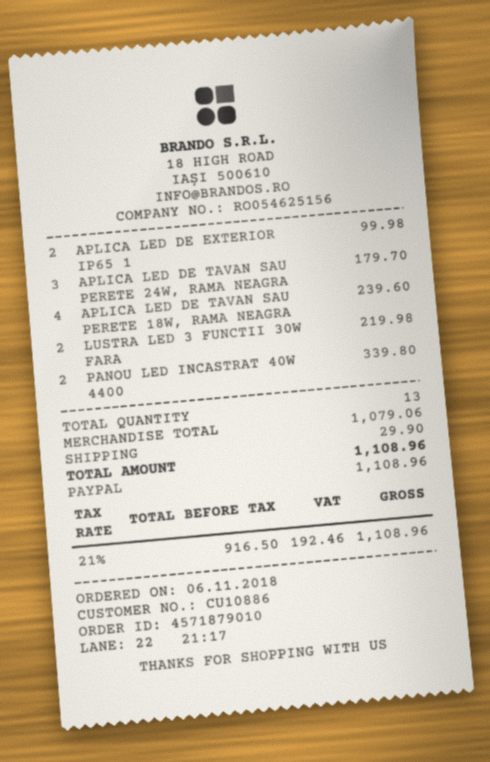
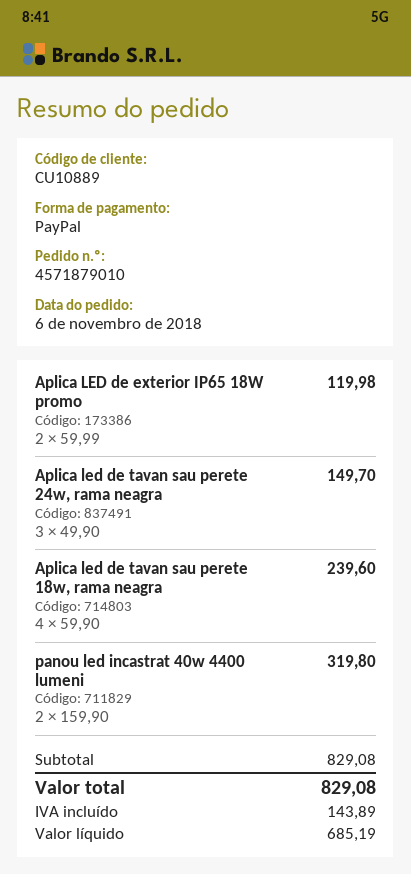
customer number: CU10886 -> CU10889
APLICA LED DE EXTERIOR IP65 1: 2 for 99.98 -> 2 for 119.98
APLICA LED DE TAVAN SAU PERETE 24W, RAMA NEAGRA: 3 for 179.70 -> 3 for 149.70
LUSTRA LED 3 FUNCTII 30W FARA: 2 for 219.98 -> none
PANOU LED INCASTRAT 40W 4400: 2 for 339.80 -> 2 for 319.80
subtotal: 1079.06 -> 829.08
shipping: 29.90 -> none
net: 916.50 -> 685.19
tax: 192.46 -> 143.89
total: 1108.96 -> 829.08

